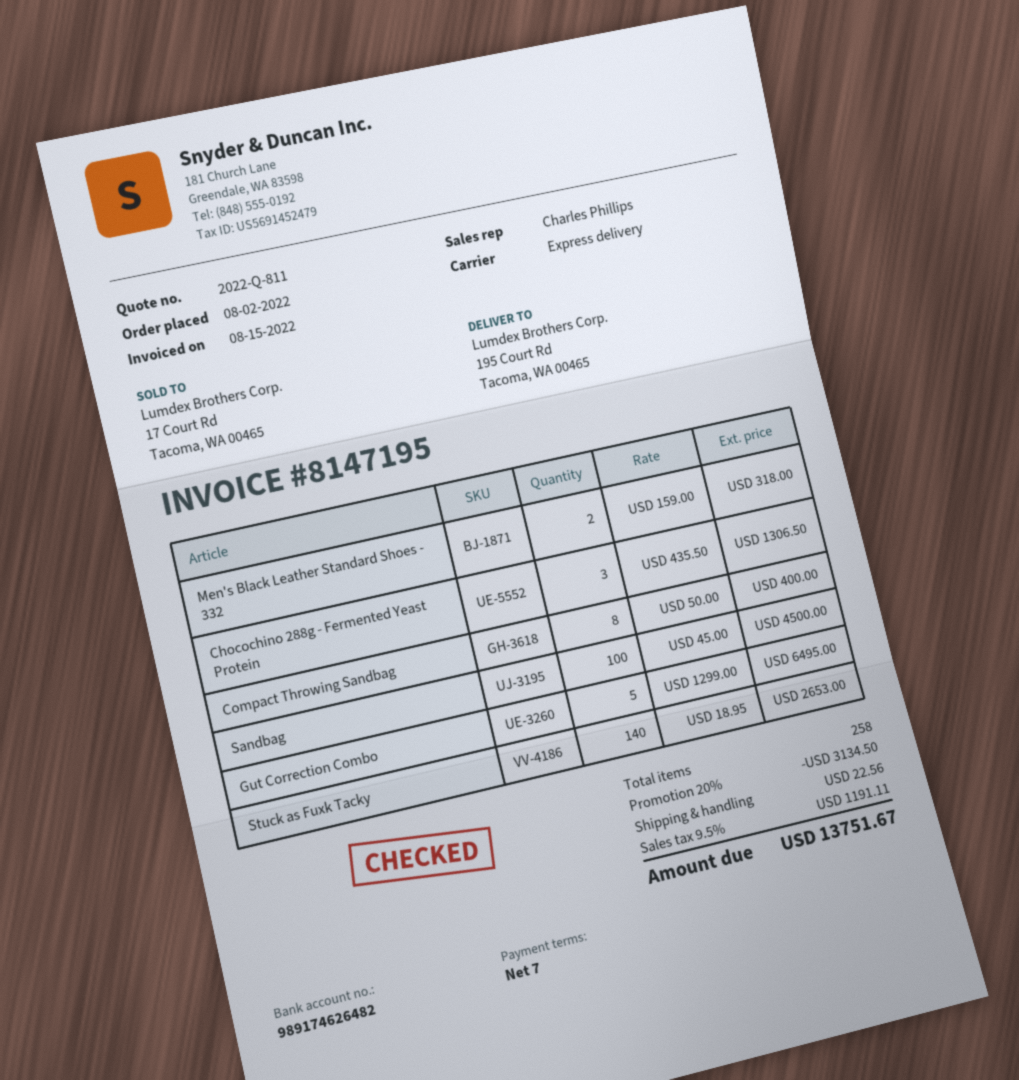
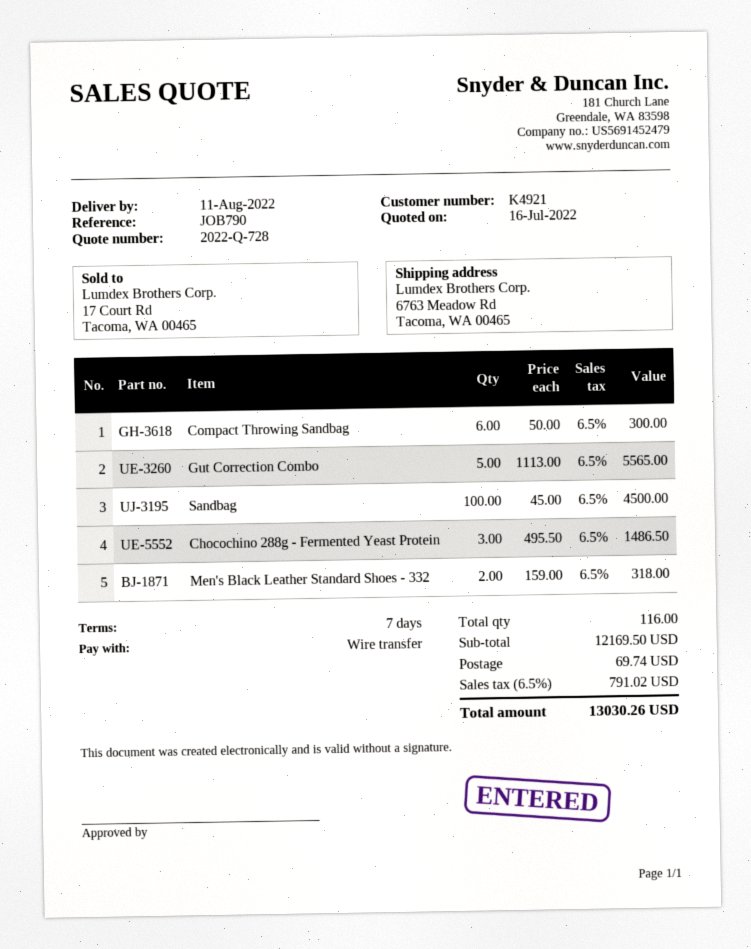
quote number: 2022-Q-811 -> 2022-Q-728
ship to: 195 Court Rd, Tacoma, WA 00465 -> 6763 Meadow Rd, Tacoma, WA 00465
Chocochino 288g - Fermented Yeast Protein: 3 x 435.50 = 1306.50 -> 3 x 495.50 = 1486.50
Compact Throwing Sandbag: 8 x 50.00 = 400.00 -> 6 x 50.00 = 300.00
Gut Correction Combo: 5 x 1299.00 = 6495.00 -> 5 x 1113.00 = 5565.00
Stuck as Fuxk Tacky: 140 x 18.95 = 2653.00 -> none
total quantity: 258 -> 116
discount: 20% = 3134.50 -> none
shipping: 22.56 -> 69.74
tax: 9.5% = 1191.11 -> 6.5% = 791.02
total: 13751.67 -> 13030.26

